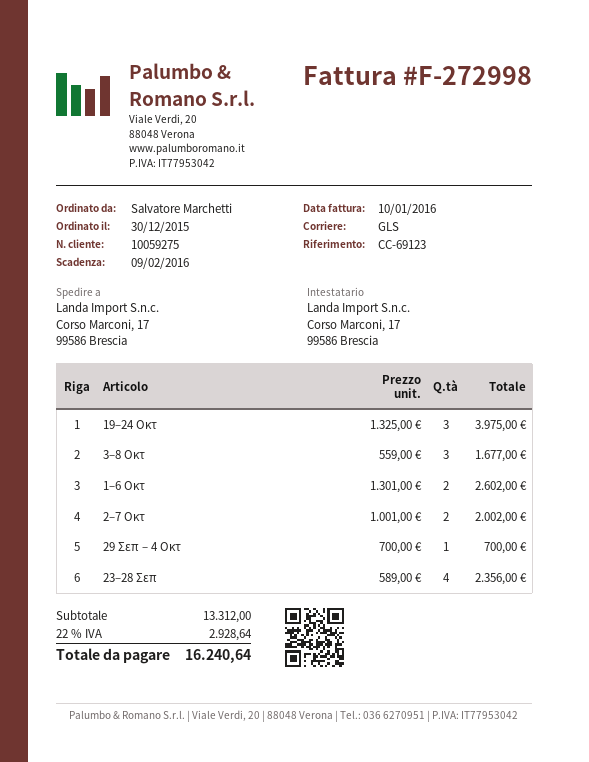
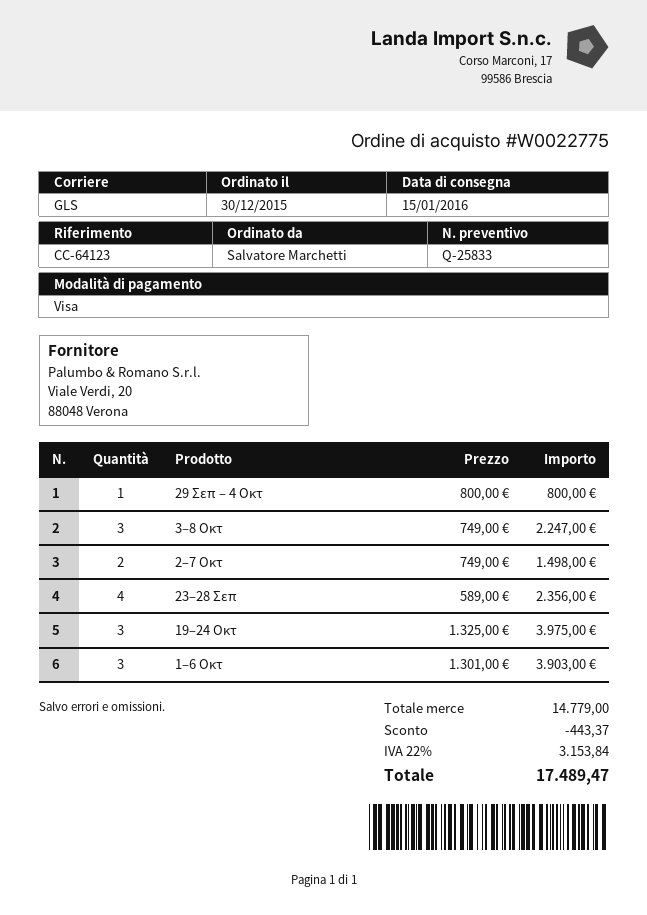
reference: CC-69123 -> CC-64123
3–8 Οκτ: 3 x 559.00 = 1677.00 -> 3 x 749.00 = 2247.00
1–6 Οκτ: 2 x 1301.00 = 2602.00 -> 3 x 1301.00 = 3903.00
2–7 Οκτ: 2 x 1001.00 = 2002.00 -> 2 x 749.00 = 1498.00
29 Σεπ – 4 Οκτ: 1 x 700.00 = 700.00 -> 1 x 800.00 = 800.00
subtotal: 13312.00 -> 14779.00
discount: none -> 443.37
tax: 22% = 2928.64 -> 22% = 3153.84
total: 16240.64 -> 17489.47

